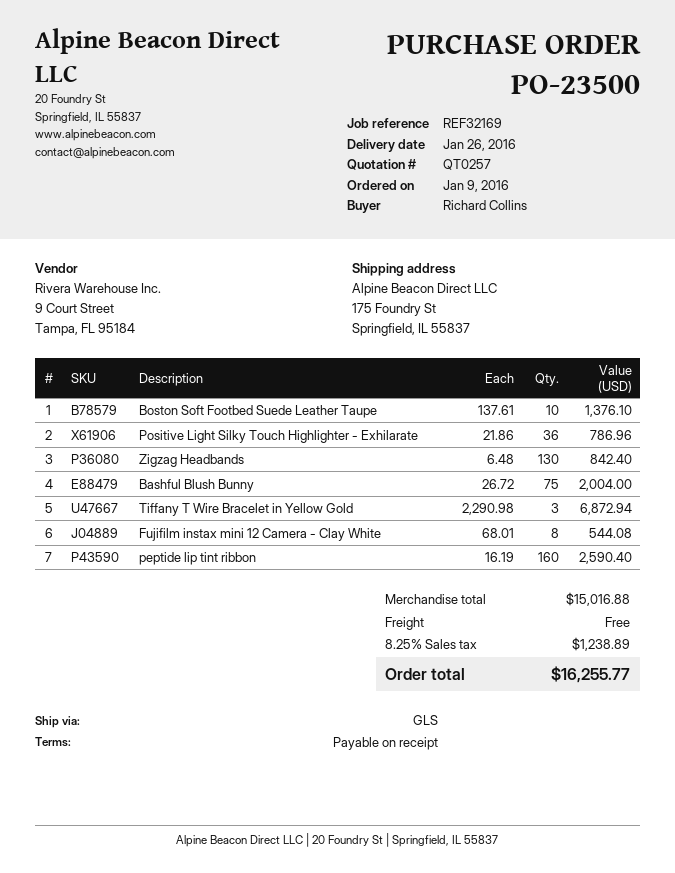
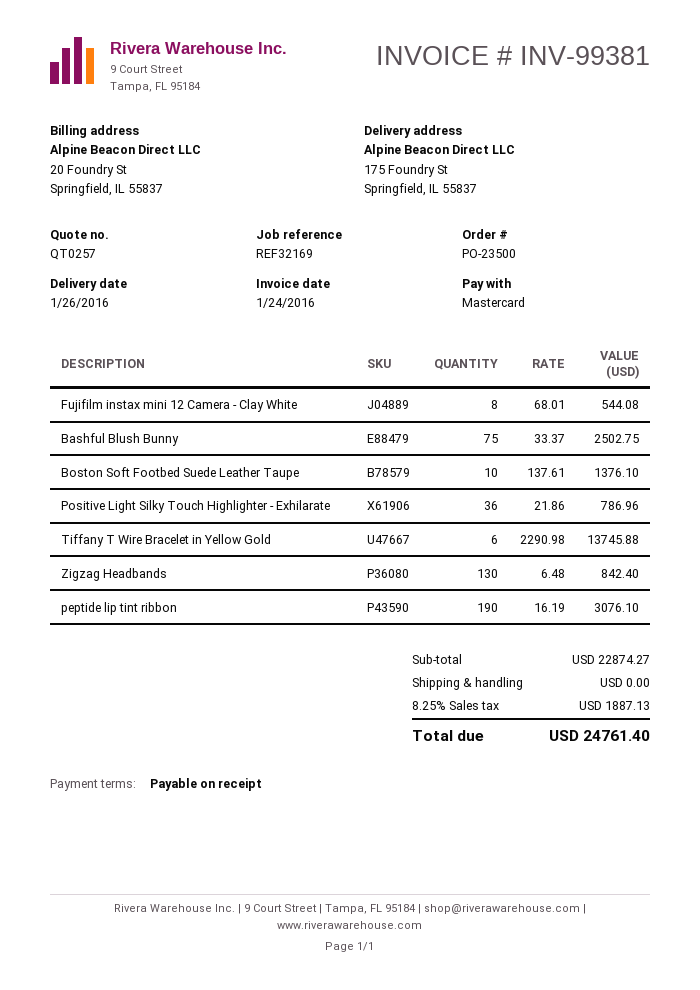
Bashful Blush Bunny: 75 x 26.72 = 2004.00 -> 75 x 33.37 = 2502.75
Tiffany T Wire Bracelet in Yellow Gold: 3 x 2290.98 = 6872.94 -> 6 x 2290.98 = 13745.88
peptide lip tint ribbon: 160 x 16.19 = 2590.40 -> 190 x 16.19 = 3076.10
subtotal: 15016.88 -> 22874.27
tax: 8.25% = 1238.89 -> 8.25% = 1887.13
total: 16255.77 -> 24761.40

